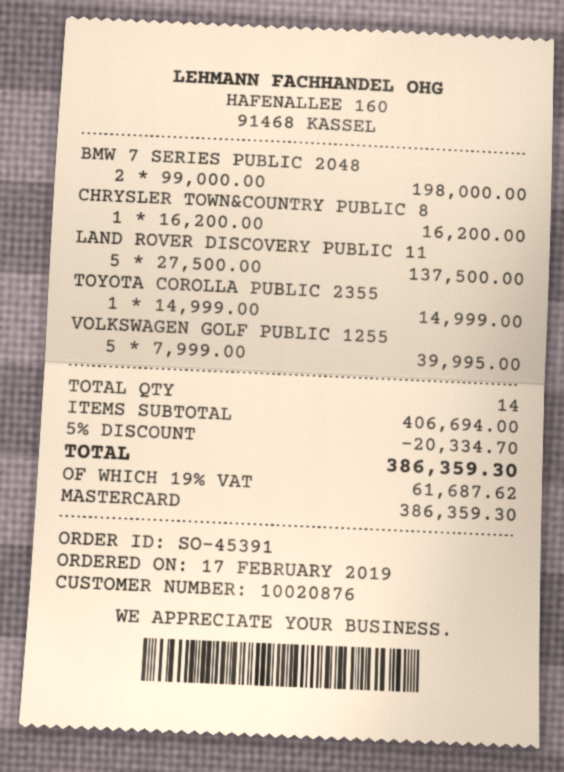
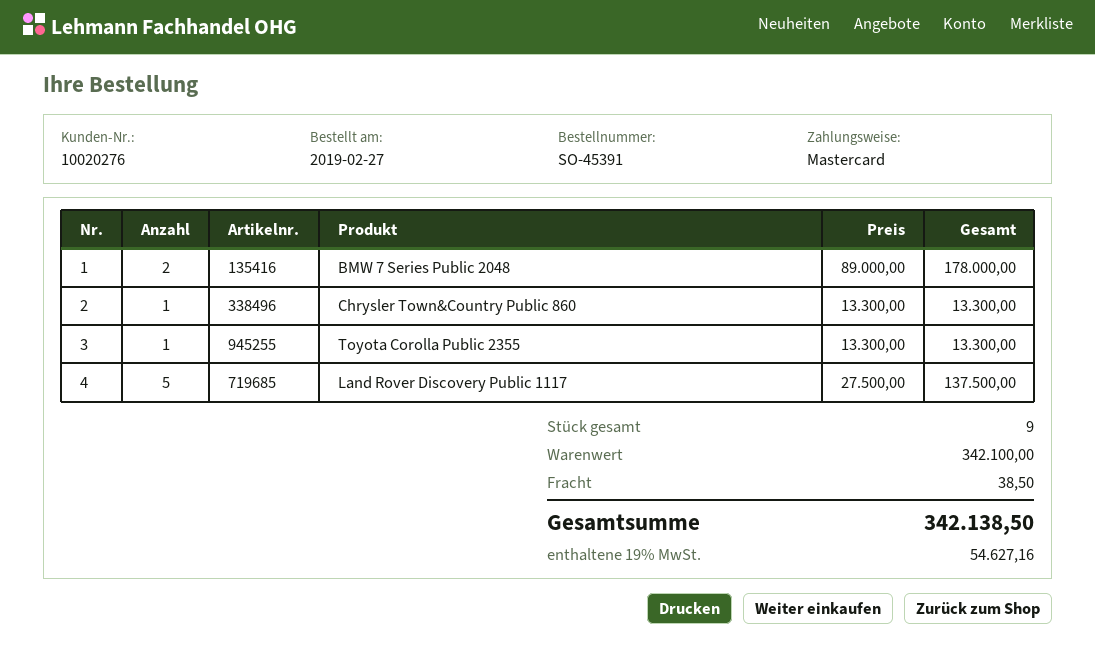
order date: 2019-02-17 -> 2019-02-27
customer number: 10020876 -> 10020276
BMW 7 SERIES PUBLIC 2048: 2 x 99000.00 = 198000.00 -> 2 x 89000.00 = 178000.00
CHRYSLER TOWN&COUNTRY PUBLIC 8: 1 x 16200.00 = 16200.00 -> 1 x 13300.00 = 13300.00
TOYOTA COROLLA PUBLIC 2355: 1 x 14999.00 = 14999.00 -> 1 x 13300.00 = 13300.00
VOLKSWAGEN GOLF PUBLIC 1255: 5 x 7999.00 = 39995.00 -> none
total quantity: 14 -> 9
subtotal: 406694.00 -> 342100.00
discount: 5% = 20334.70 -> none
shipping: none -> 38.50
tax: 19% = 61687.62 -> 19% = 54627.16
total: 386359.30 -> 342138.50

